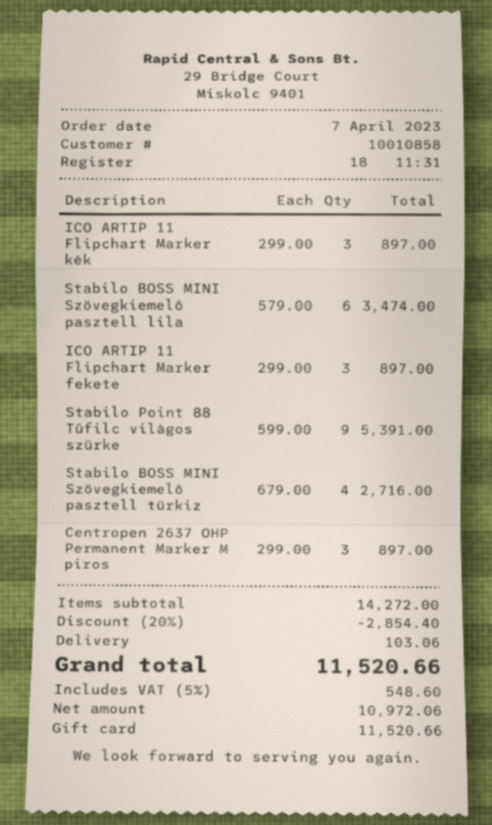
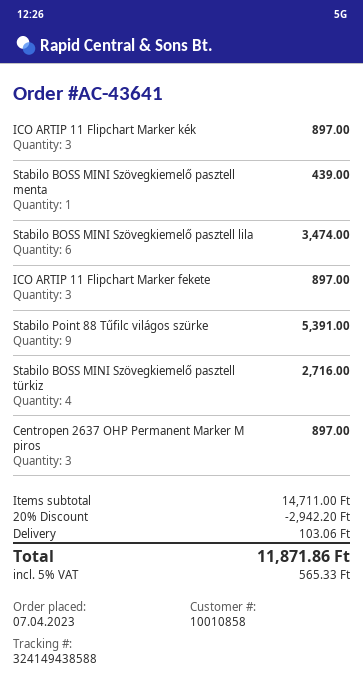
Stabilo BOSS MINI Szövegkiemelő pasztell menta: none -> 1 for 439.00
subtotal: 14272.00 -> 14711.00
discount: 20% = 2854.40 -> 20% = 2942.20
tax: 5% = 548.60 -> 5% = 565.33
total: 11520.66 -> 11871.86

